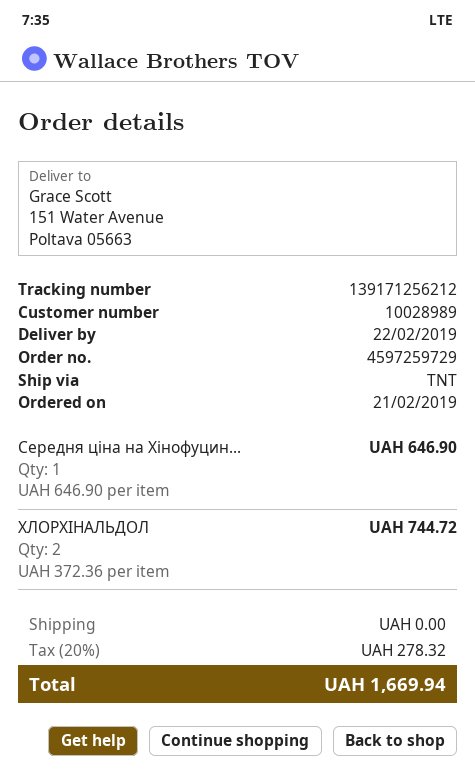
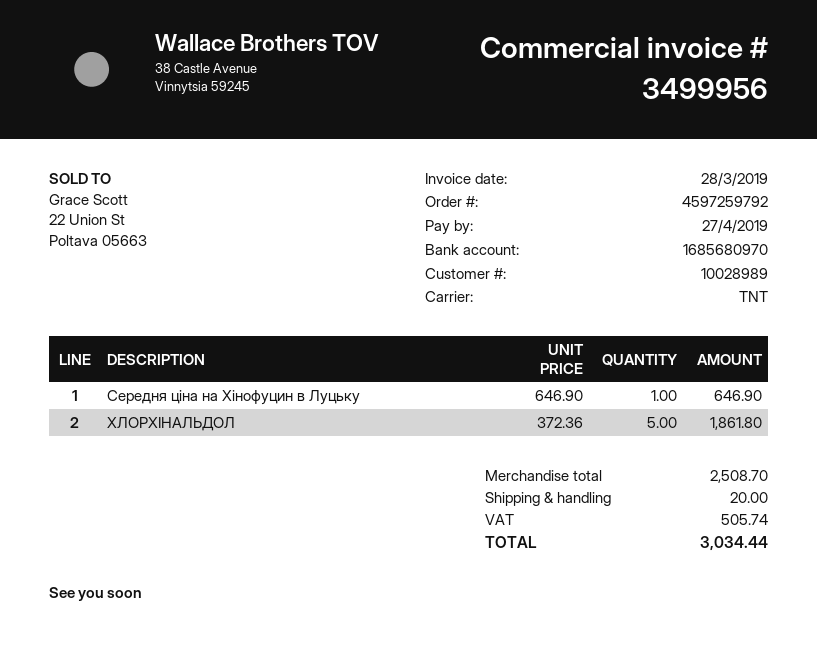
order number: 4597259729 -> 4597259792
ХЛОРХІНАЛЬДОЛ: 2 x 372.36 = 744.72 -> 5 x 372.36 = 1861.80
shipping: 0.00 -> 20.00
tax: 278.32 -> 505.74
total: 1669.94 -> 3034.44

